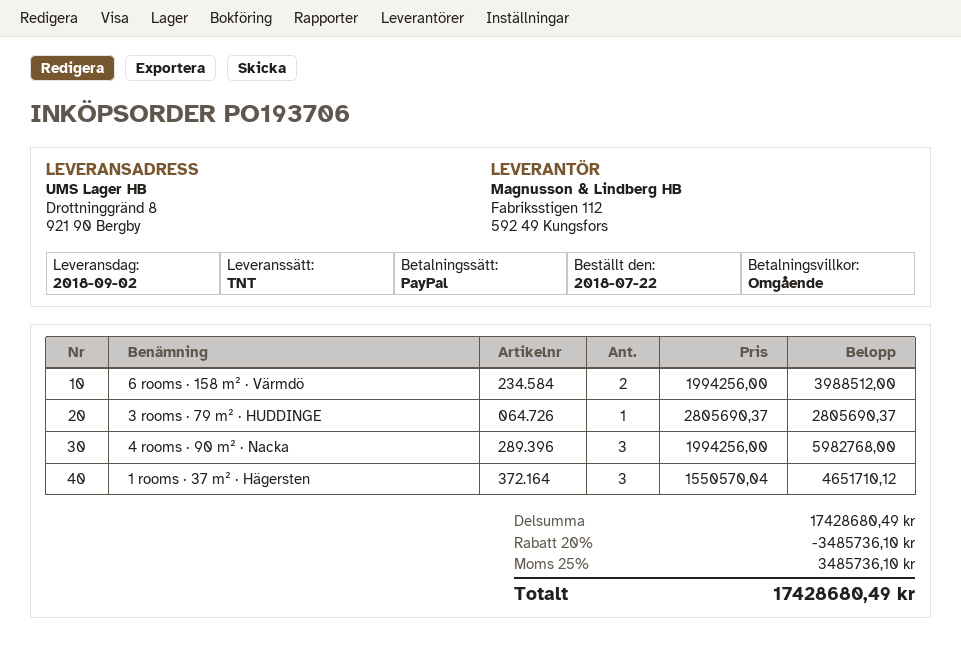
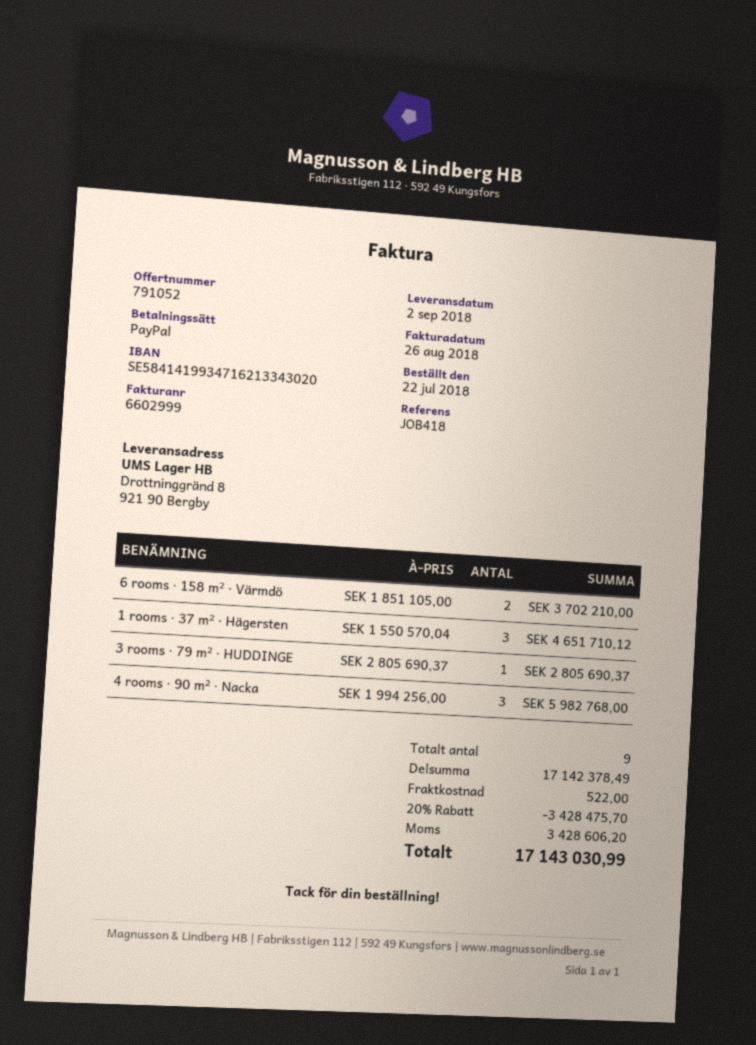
6 rooms · 158 m² · Värmdö: 2 x 1994256.00 = 3988512.00 -> 2 x 1851105.00 = 3702210.00
subtotal: 17428680.49 -> 17142378.49
discount: 20% = 3485736.10 -> 20% = 3428475.70
shipping: none -> 522.00
tax: 3485736.10 -> 3428606.20
total: 17428680.49 -> 17143030.99

